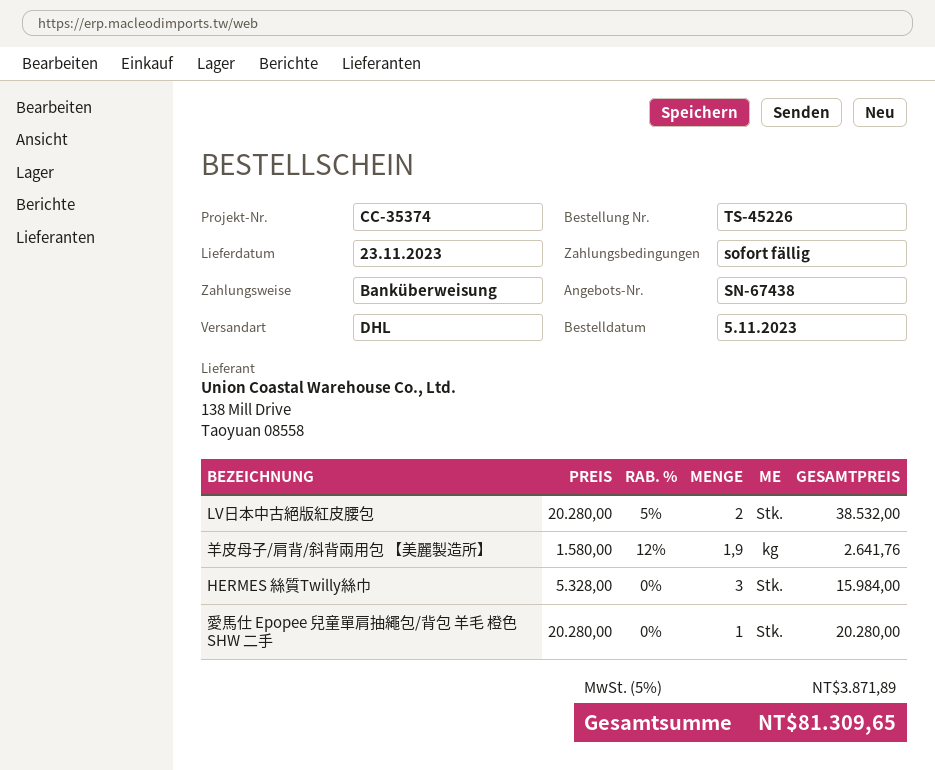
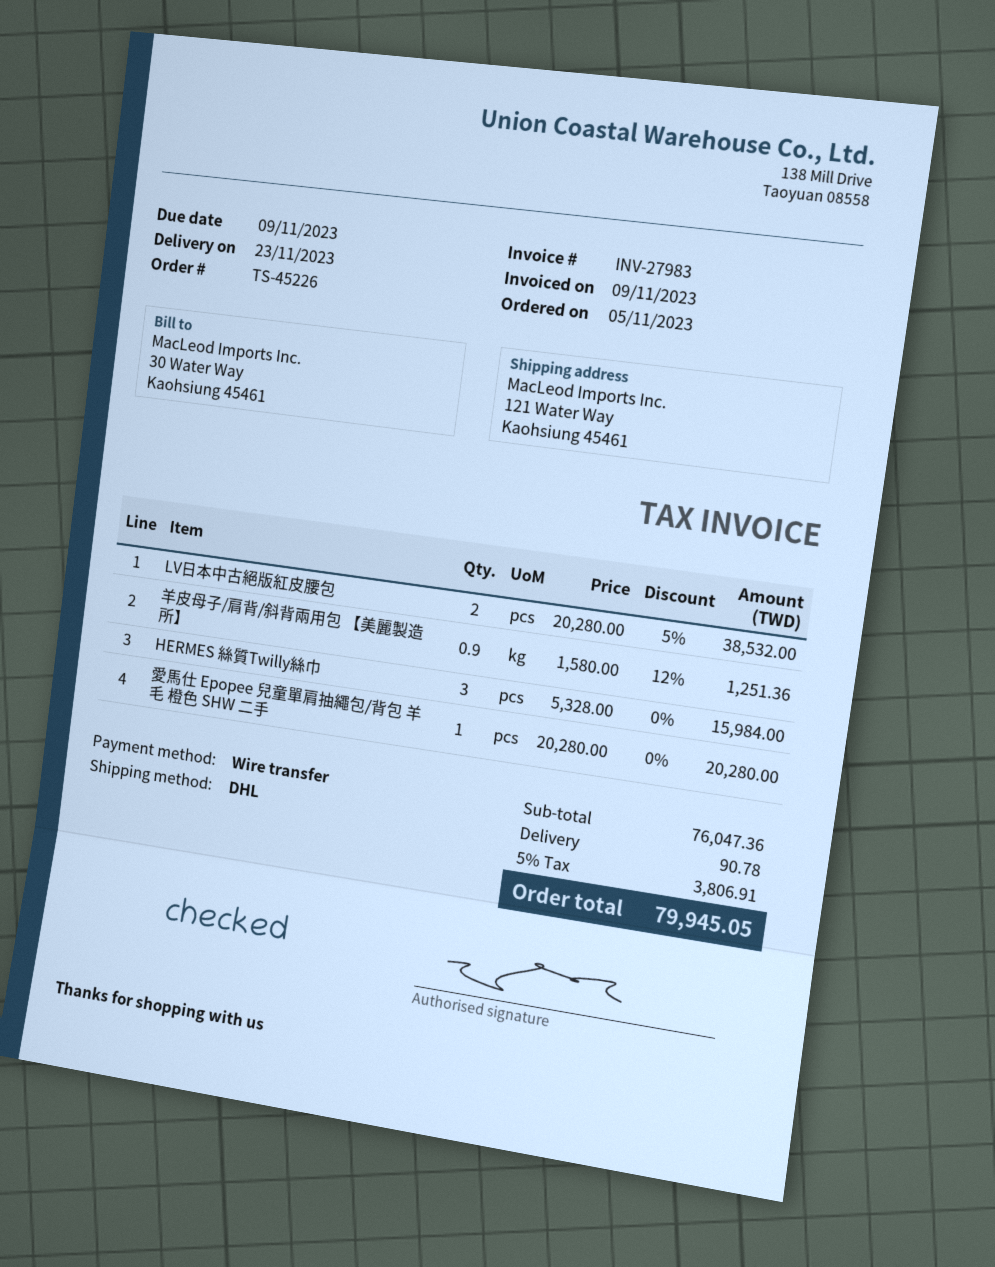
羊皮母子/肩背/斜背兩用包 【美麗製造所】: 1.9 x 1580.00 - 12% = 2641.76 -> 0.9 x 1580.00 - 12% = 1251.36
shipping: none -> 90.78
tax: 5% = 3871.89 -> 5% = 3806.91
total: 81309.65 -> 79945.05

